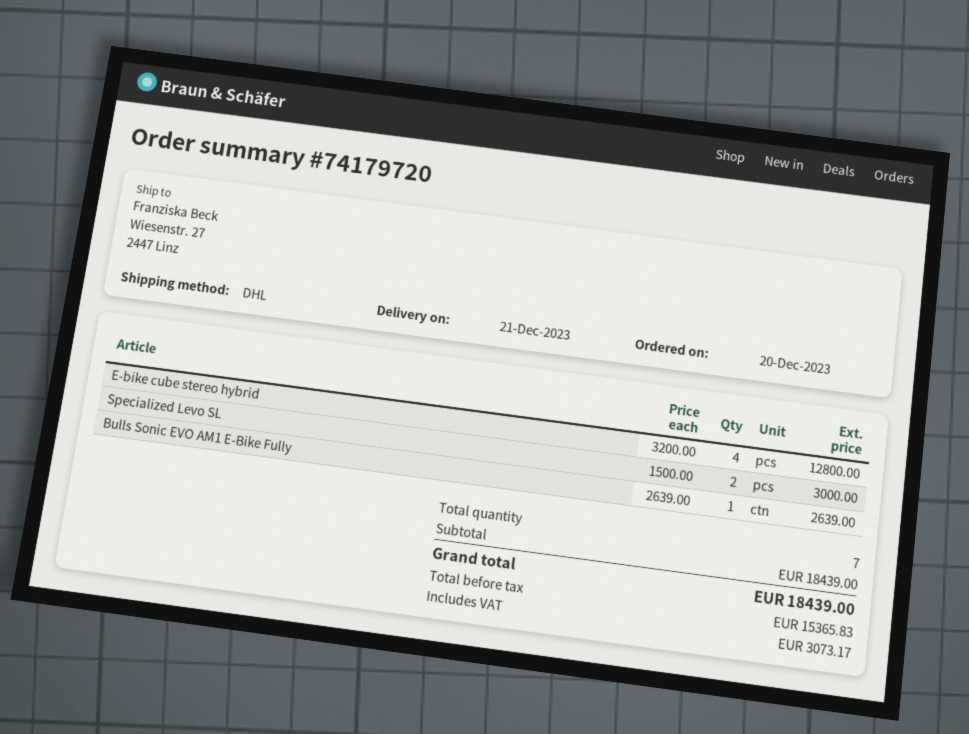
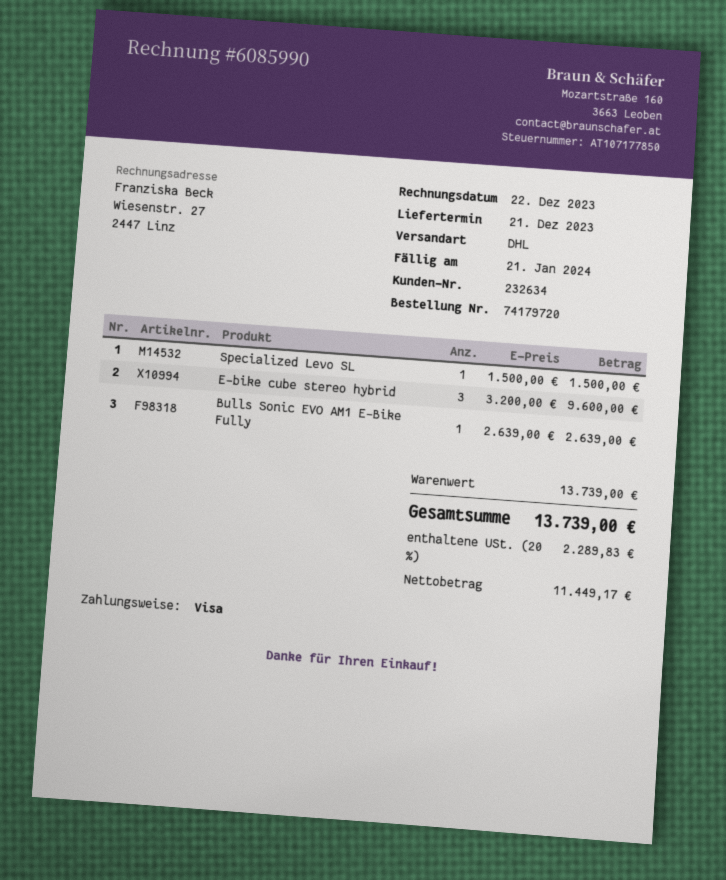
E-bike cube stereo hybrid: 4 x 3200.00 = 12800.00 -> 3 x 3200.00 = 9600.00
Specialized Levo SL: 2 x 1500.00 = 3000.00 -> 1 x 1500.00 = 1500.00
subtotal: 18439.00 -> 13739.00
net: 15365.83 -> 11449.17
tax: 3073.17 -> 2289.83
total: 18439.00 -> 13739.00

